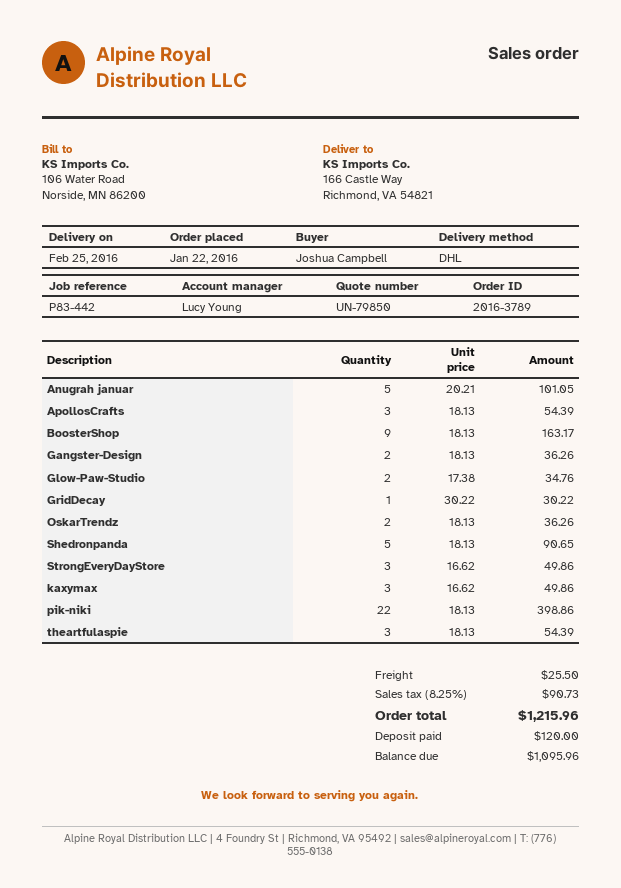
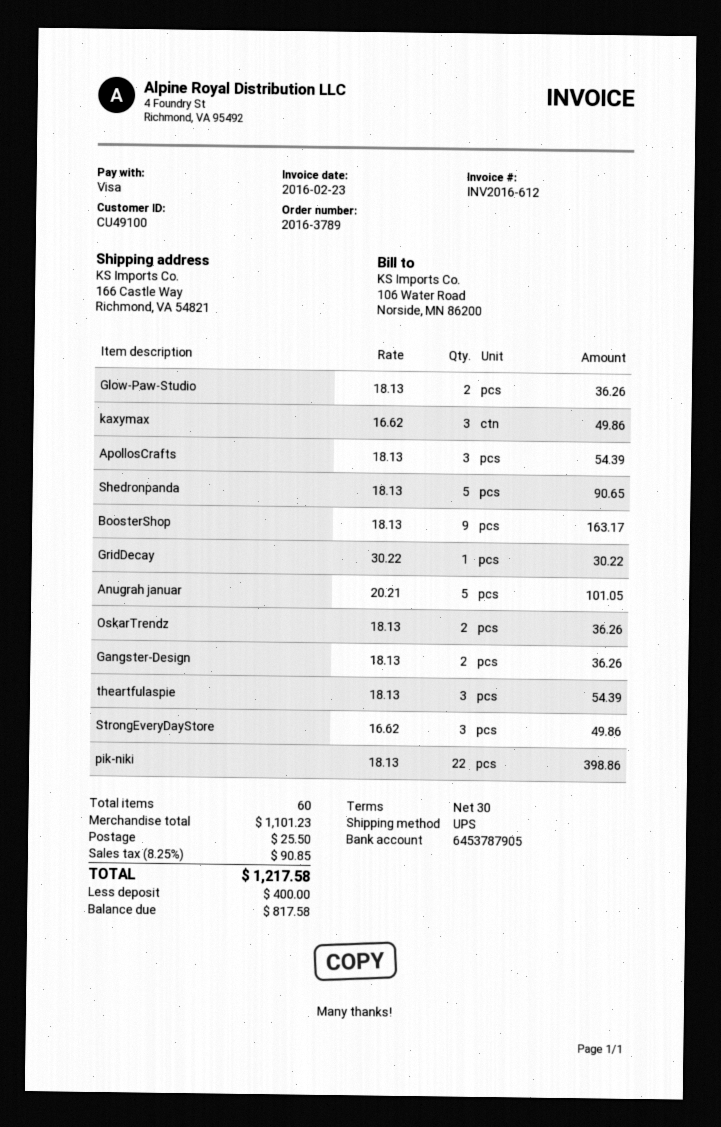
shipping method: DHL -> UPS
Glow-Paw-Studio: 2 x 17.38 = 34.76 -> 2 x 18.13 = 36.26
tax: 8.25% = 90.73 -> 8.25% = 90.85
total: 1215.96 -> 1217.58
deposit: 120.00 -> 400.00
balance: 1095.96 -> 817.58

